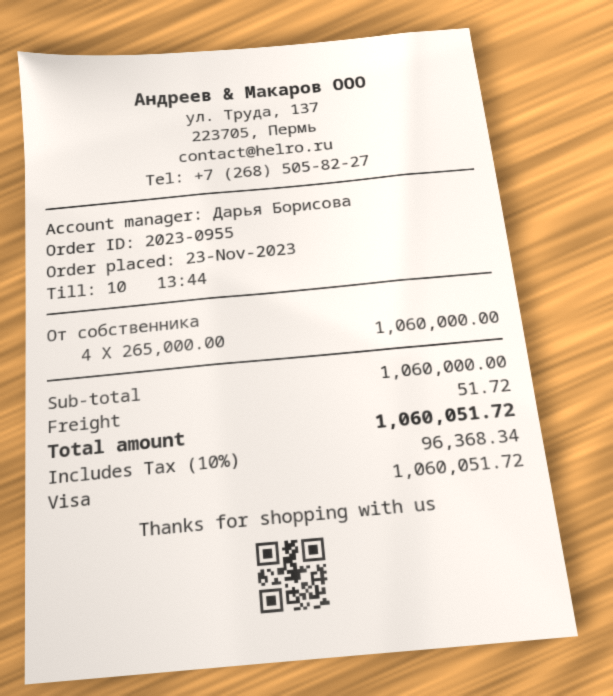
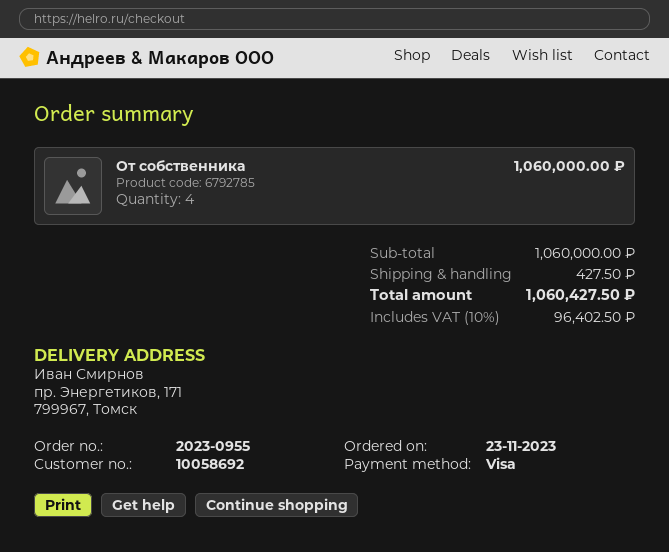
shipping: 51.72 -> 427.50
tax: 10% = 96368.34 -> 10% = 96402.50
total: 1060051.72 -> 1060427.50

